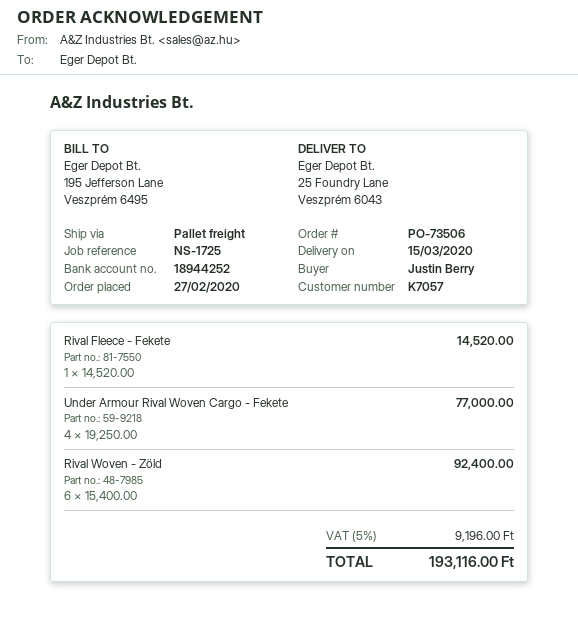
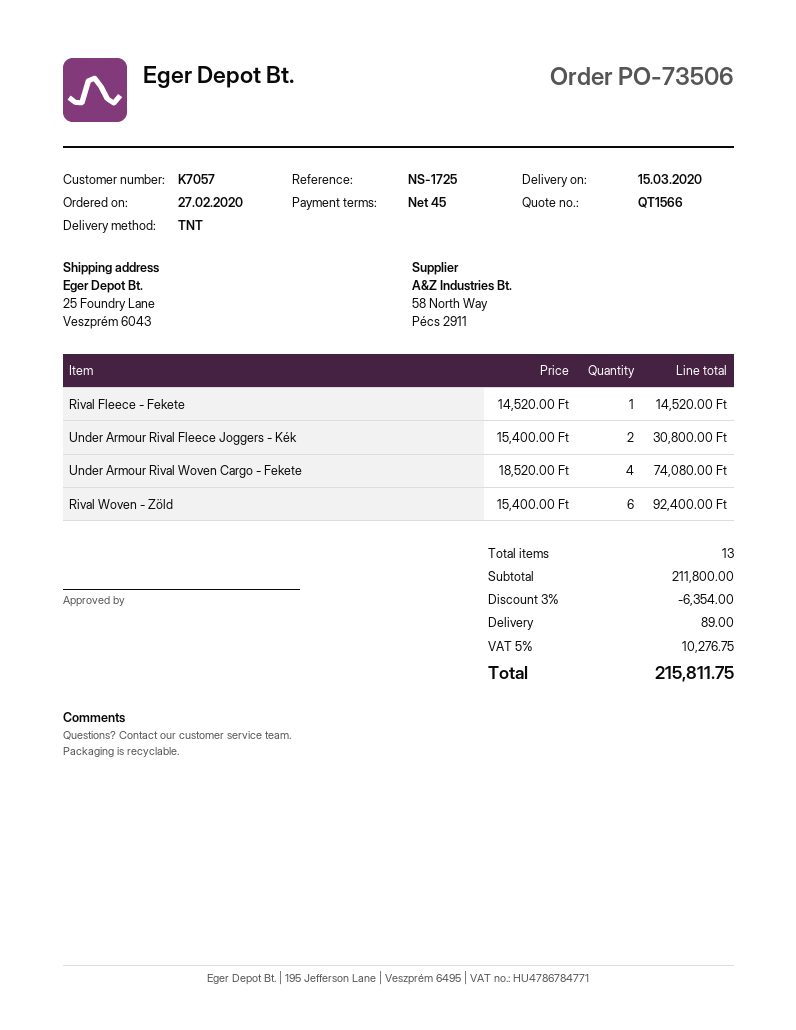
shipping method: pallet freight -> TNT
Under Armour Rival Woven Cargo - Fekete: 4 x 19250.00 = 77000.00 -> 4 x 18520.00 = 74080.00
Under Armour Rival Fleece Joggers - Kék: none -> 2 x 15400.00 = 30800.00
discount: none -> 3% = 6354.00
shipping: none -> 89.00
tax: 5% = 9196.00 -> 5% = 10276.75
total: 193116.00 -> 215811.75

